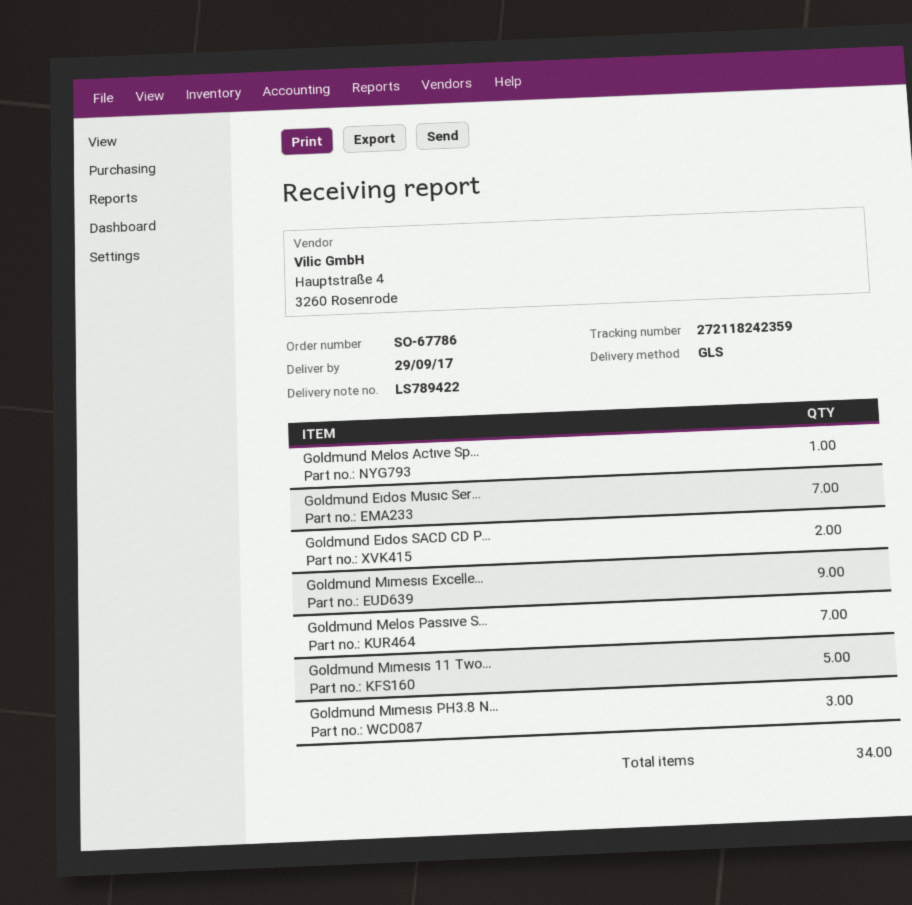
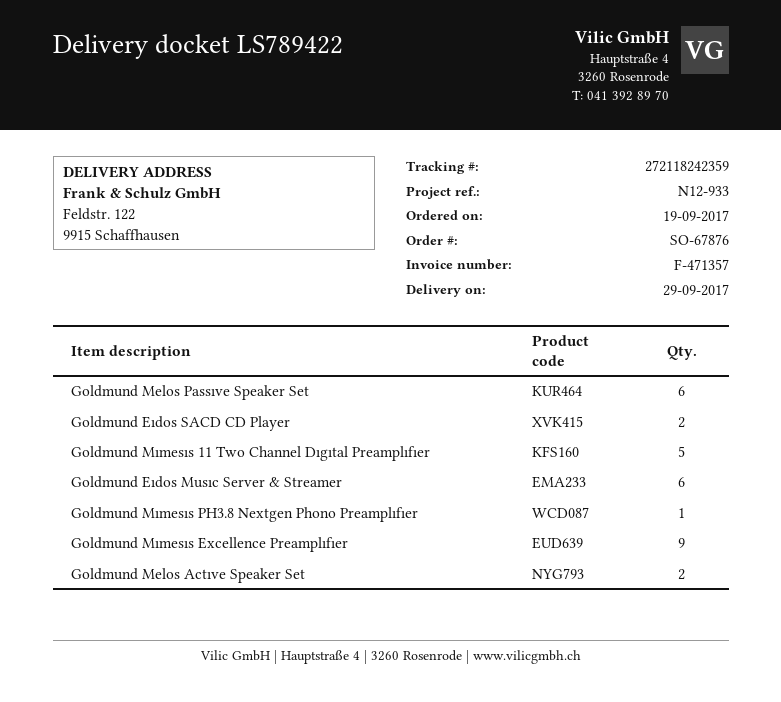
order number: SO-67786 -> SO-67876
Goldmund Melos Actıve Sp...: 1 -> 2
Goldmund Eıdos Musıc Ser...: 7 -> 6
Goldmund Melos Passıve S...: 7 -> 6
Goldmund Mımesıs PH3.8 N...: 3 -> 1

